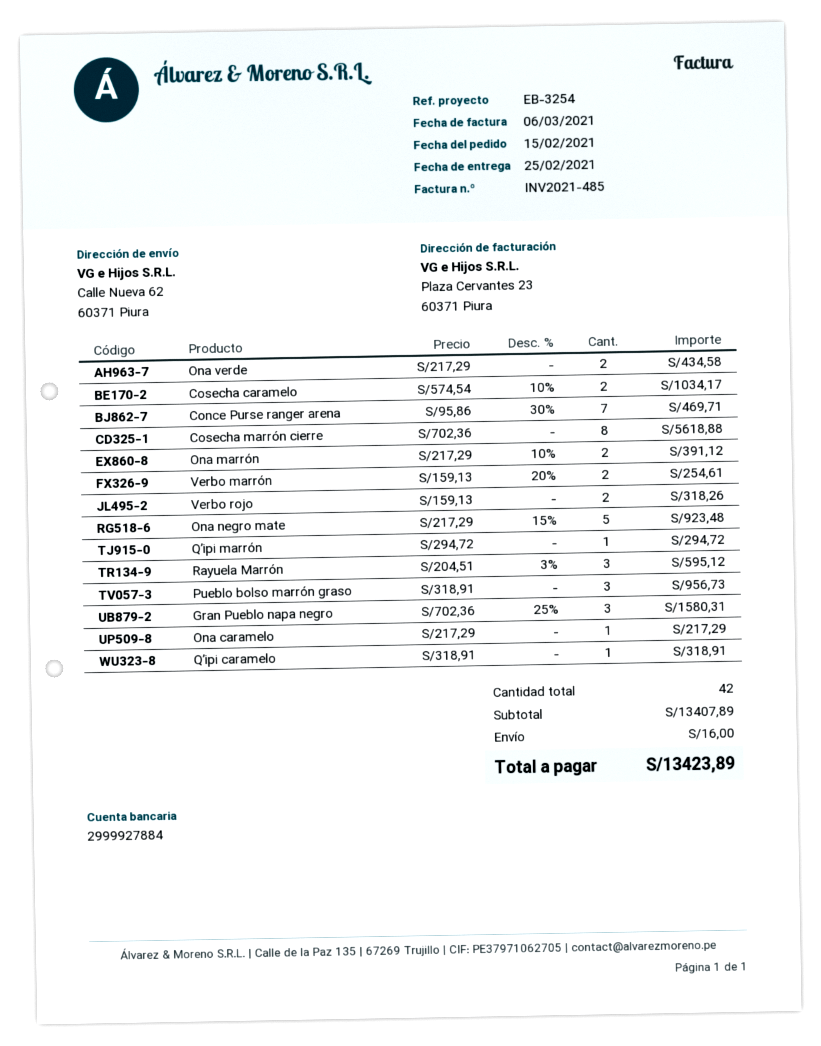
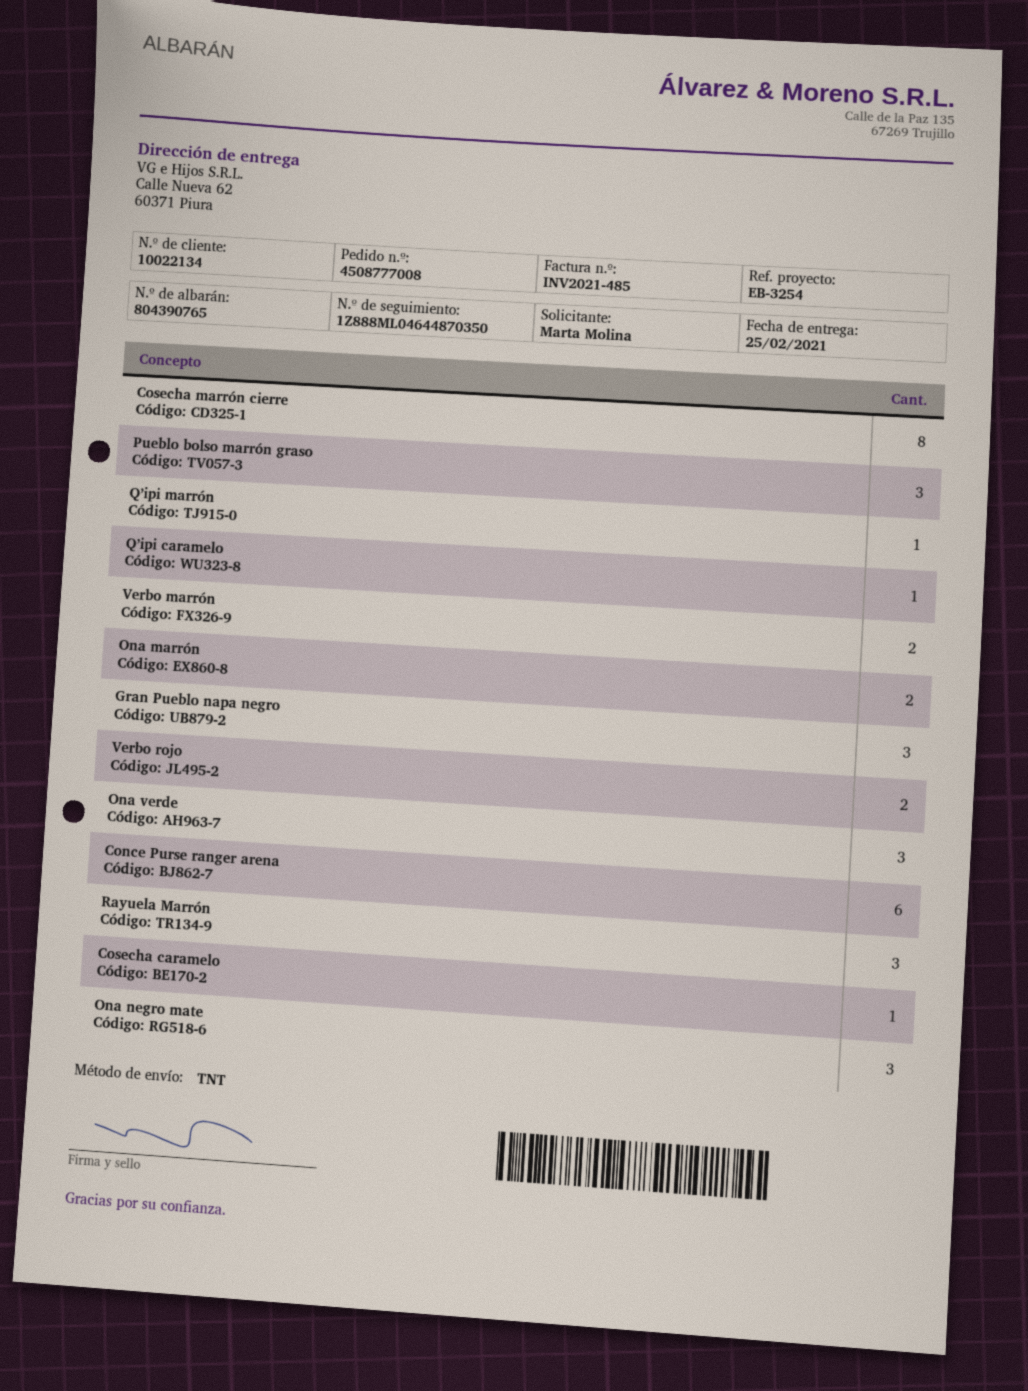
Ona verde: 2 -> 3
Cosecha caramelo: 2 -> 1
Conce Purse ranger arena: 7 -> 6
Ona negro mate: 5 -> 3
Ona caramelo: 1 -> none

